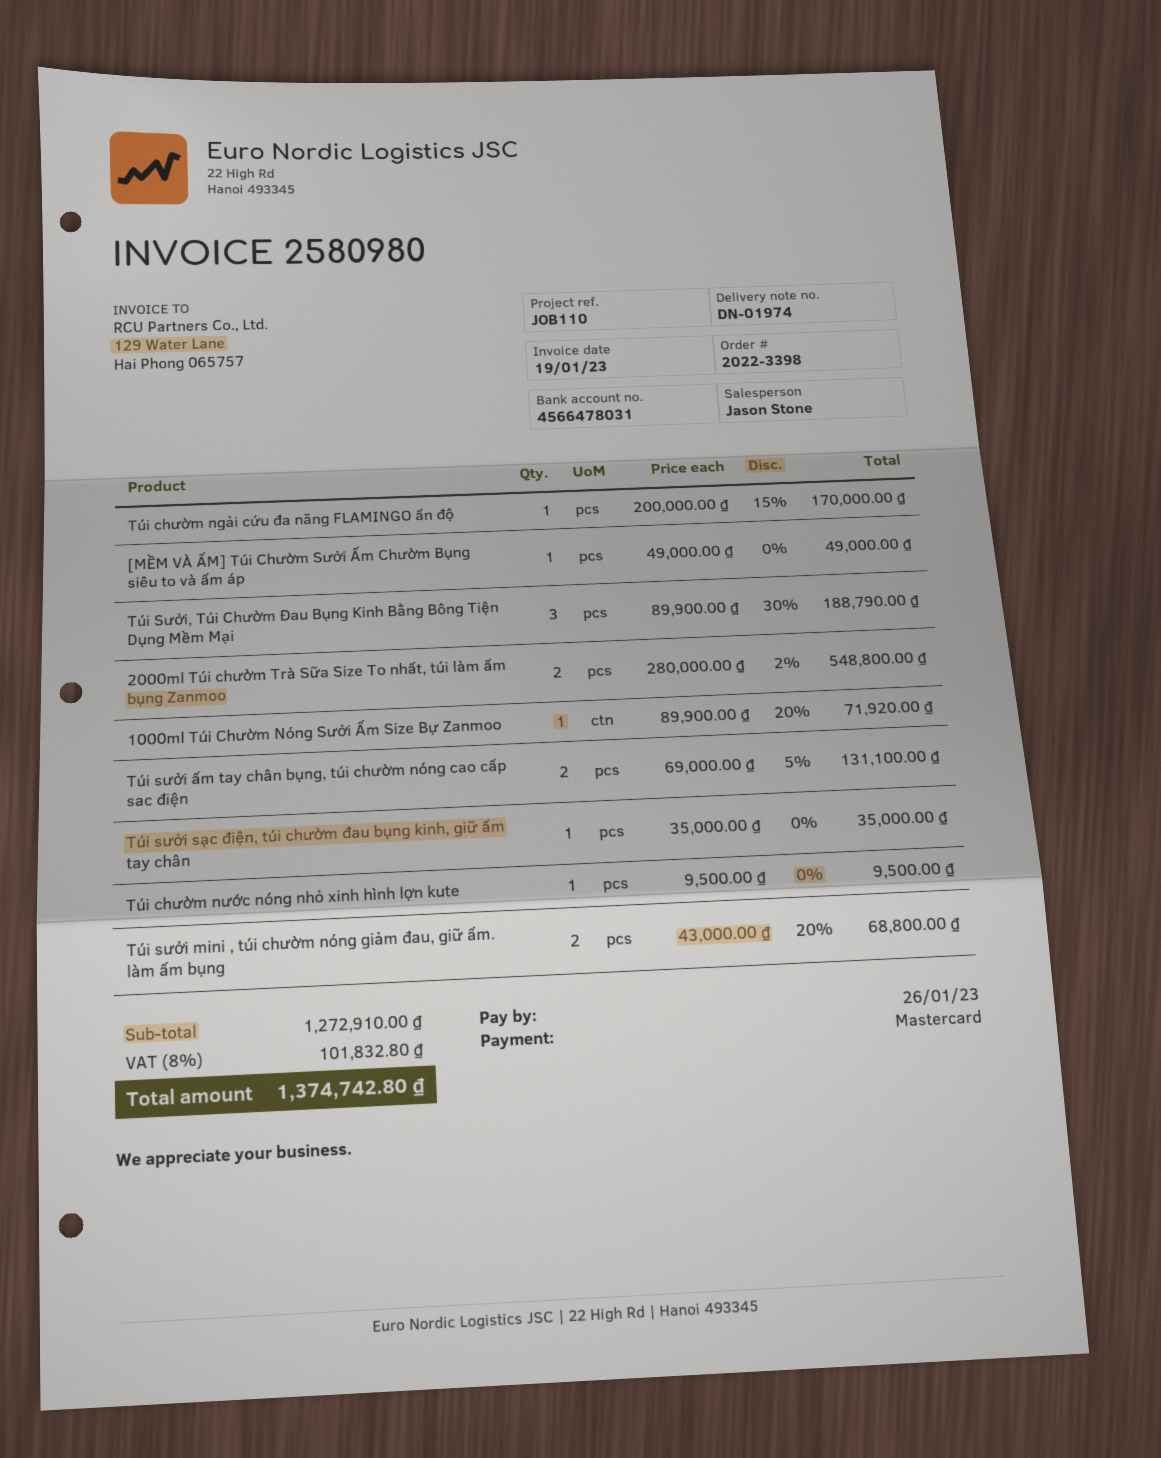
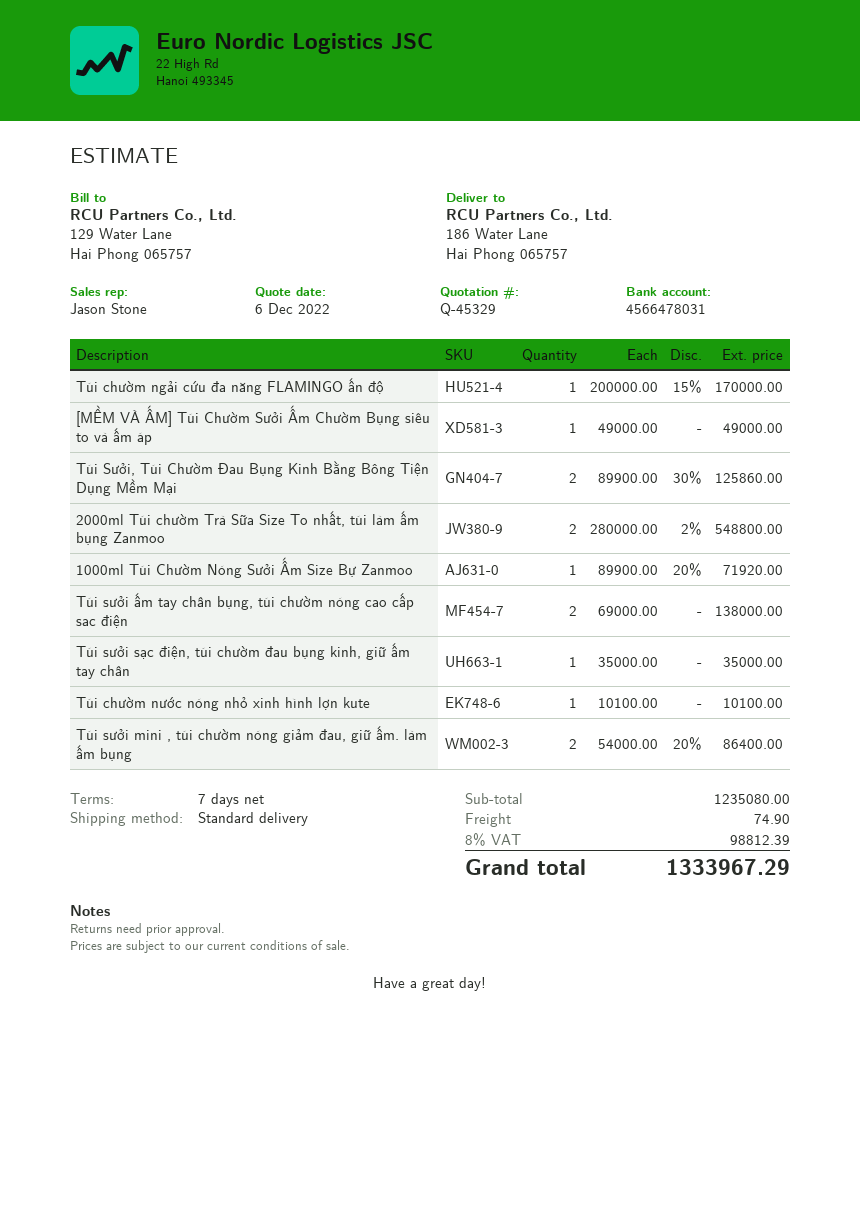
Túi Sưởi, Túi Chườm Đau Bụng Kinh Bằng Bông Tiện Dụng Mềm Mại: 3 x 89900.00 - 30% = 188790.00 -> 2 x 89900.00 - 30% = 125860.00
Túi sưởi ấm tay chân bụng, túi chườm nóng cao cấp sac điện: 2 x 69000.00 - 5% = 131100.00 -> 2 x 69000.00 = 138000.00
Túi chườm nước nóng nhỏ xinh hình lợn kute: 1 x 9500.00 = 9500.00 -> 1 x 10100.00 = 10100.00
Túi sưởi mini , túi chườm nóng giảm đau, giữ ấm. làm ấm bụng: 2 x 43000.00 - 20% = 68800.00 -> 2 x 54000.00 - 20% = 86400.00
subtotal: 1272910.00 -> 1235080.00
shipping: none -> 74.90
tax: 8% = 101832.80 -> 8% = 98812.39
total: 1374742.80 -> 1333967.29

